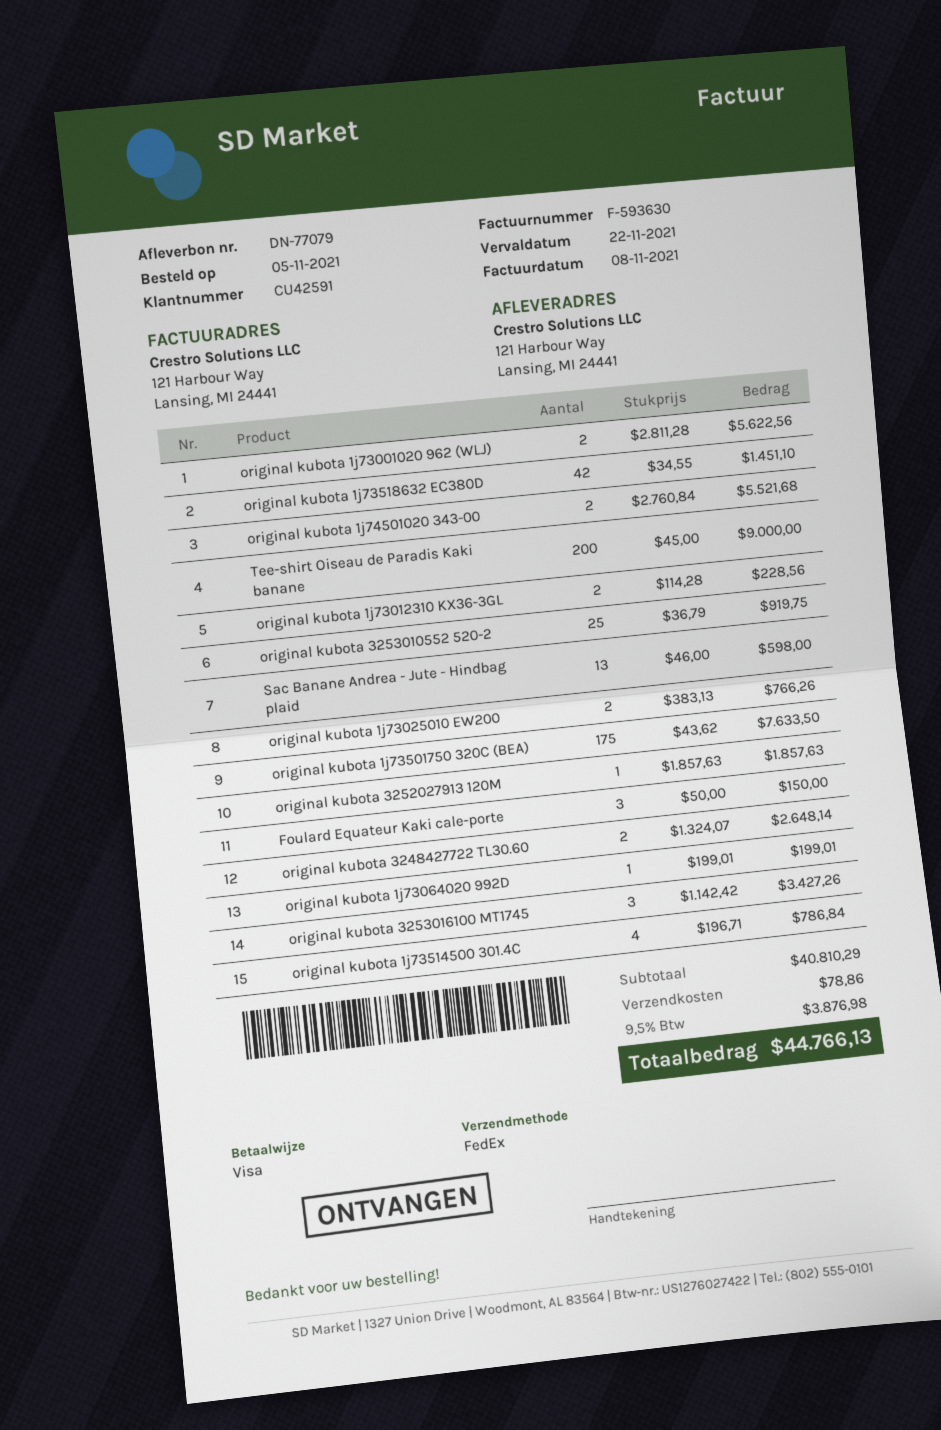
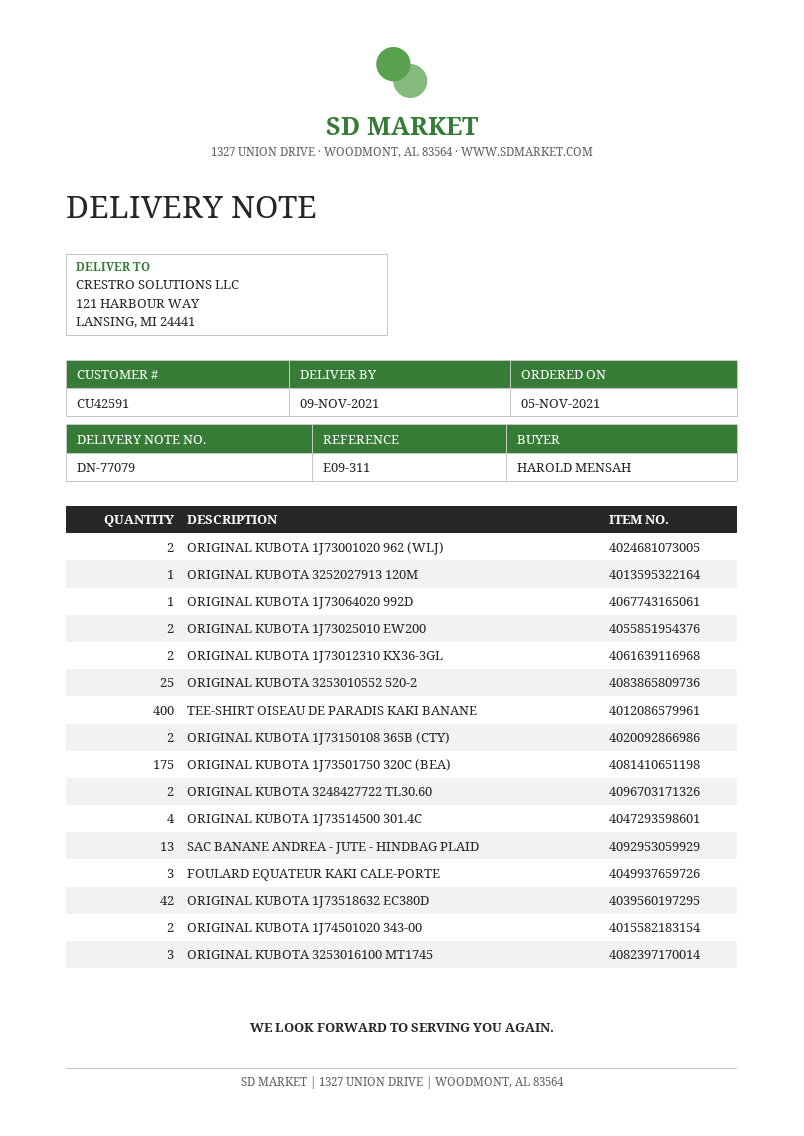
Tee-shirt Oiseau de Paradis Kaki banane: 200 -> 400
ORIGINAL KUBOTA 1J73150108 365B (CTY): none -> 2

